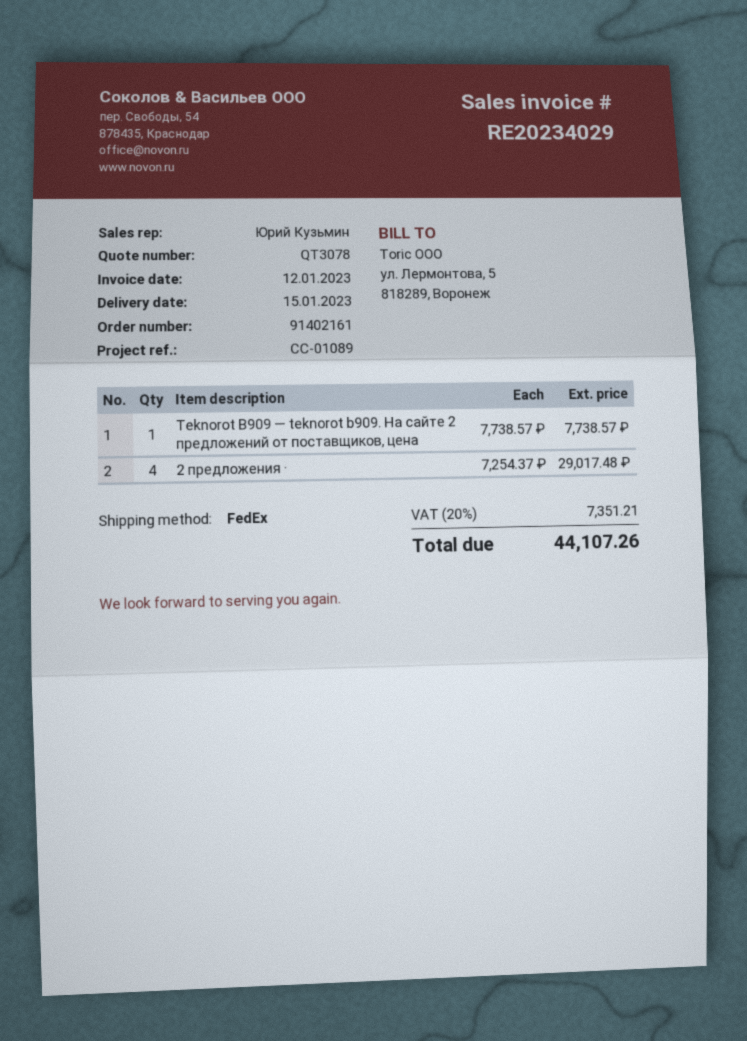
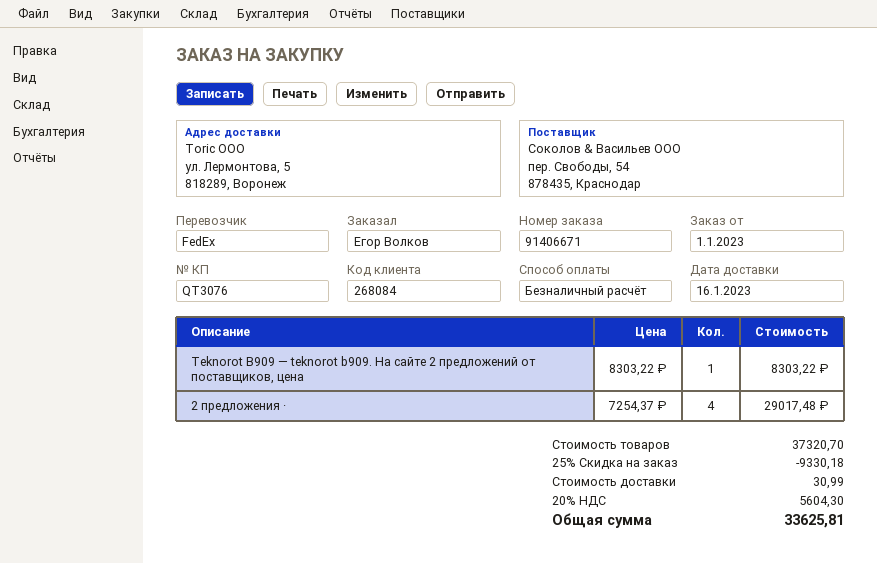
quote number: QT3078 -> QT3076
order number: 91402161 -> 91406671
delivery date: 2023-01-15 -> 2023-01-16
Teknorot B909 — teknorot b909. На сайте 2 предложений от поставщиков, цена: 1 x 7738.57 = 7738.57 -> 1 x 8303.22 = 8303.22
discount: none -> 25% = 9330.18
shipping: none -> 30.99
tax: 20% = 7351.21 -> 20% = 5604.30
total: 44107.26 -> 33625.81

